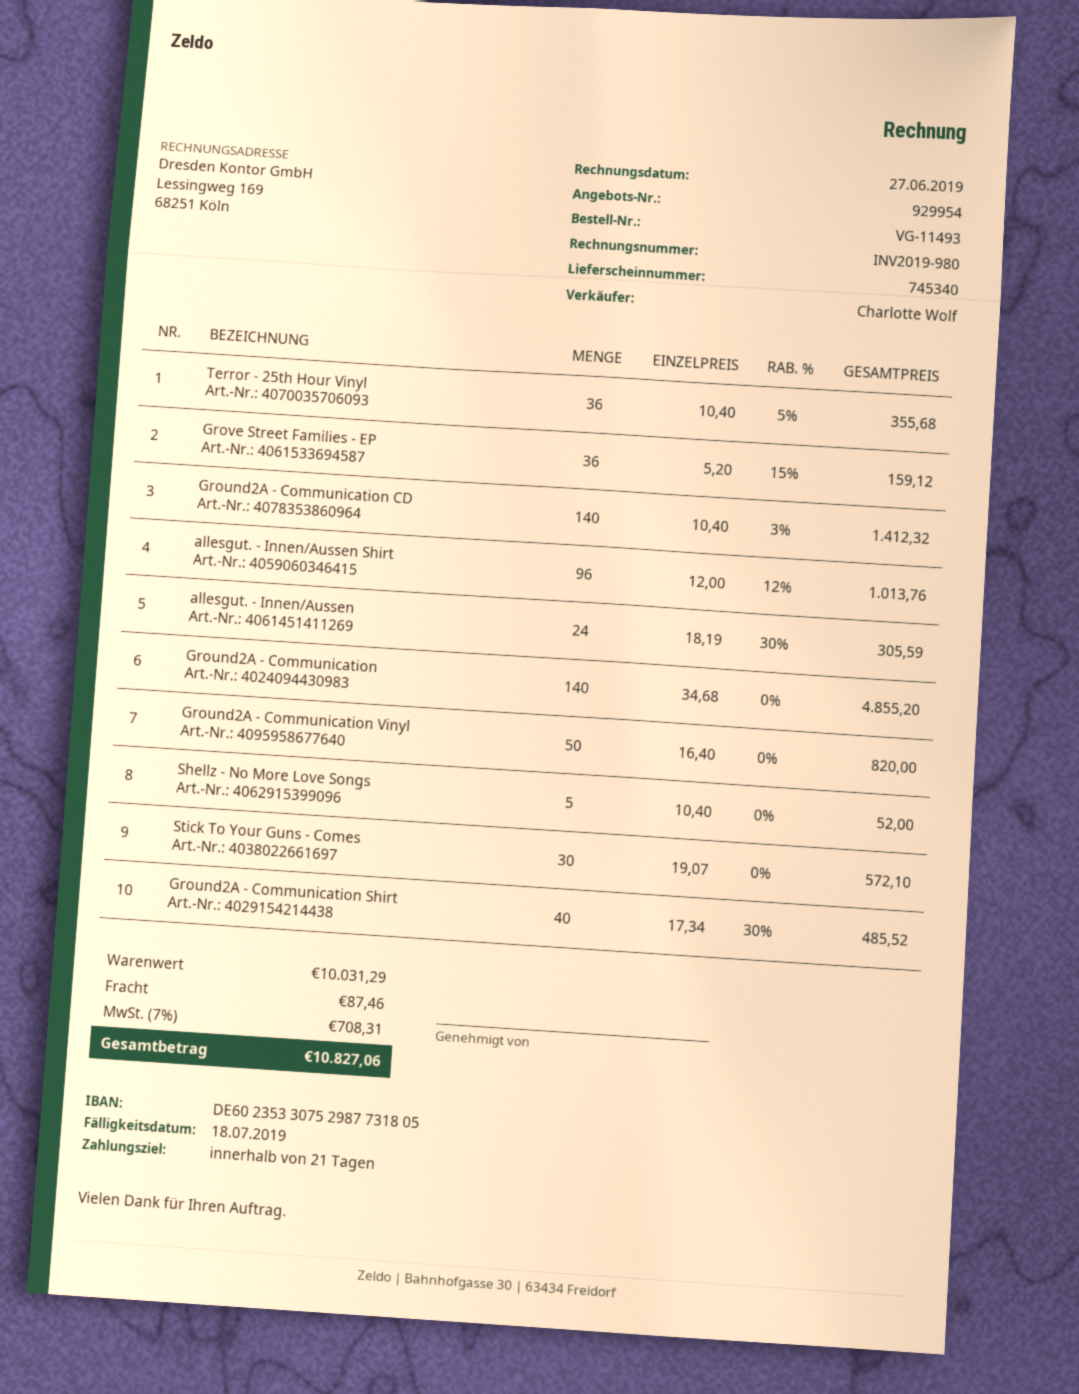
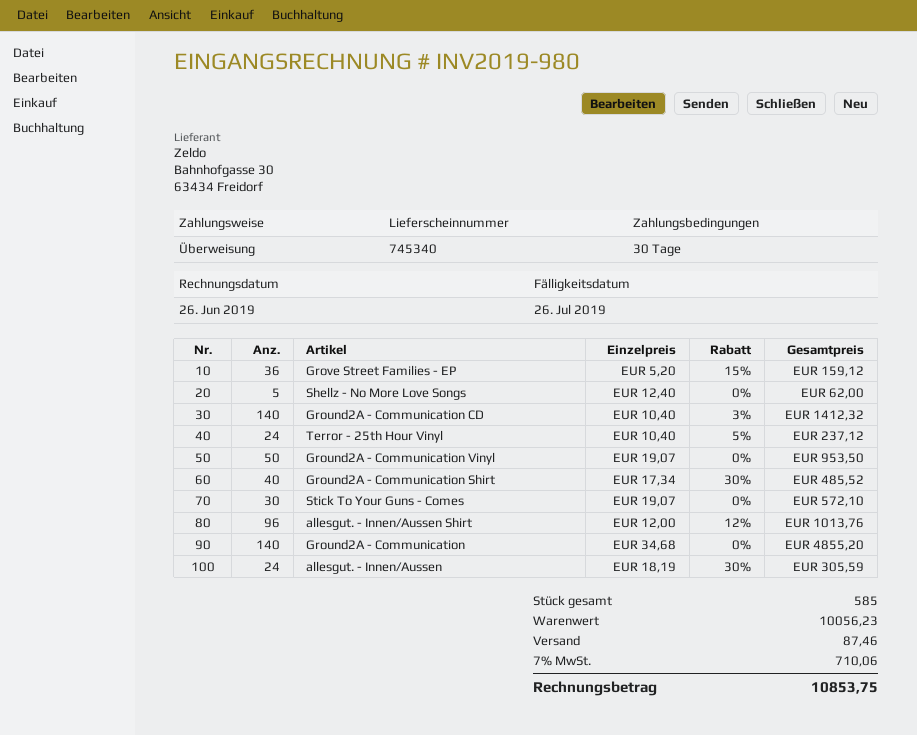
invoice date: 2019-06-27 -> 2019-06-26
payment terms: 21 days -> 30 days
due date: 2019-07-18 -> 2019-07-26
Terror - 25th Hour Vinyl: 36 x 10.40 - 5% = 355.68 -> 24 x 10.40 - 5% = 237.12
Ground2A - Communication Vinyl: 50 x 16.40 = 820.00 -> 50 x 19.07 = 953.50
Shellz - No More Love Songs: 5 x 10.40 = 52.00 -> 5 x 12.40 = 62.00
subtotal: 10031.29 -> 10056.23
tax: 7% = 708.31 -> 7% = 710.06
total: 10827.06 -> 10853.75

